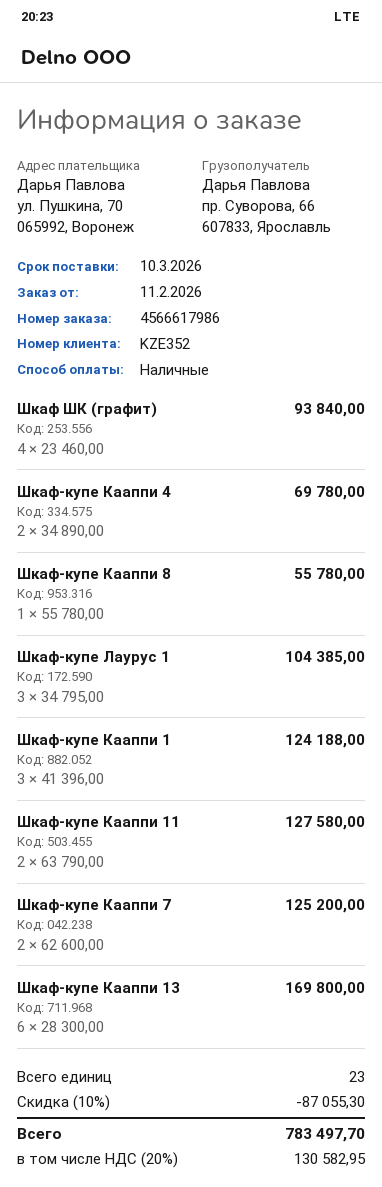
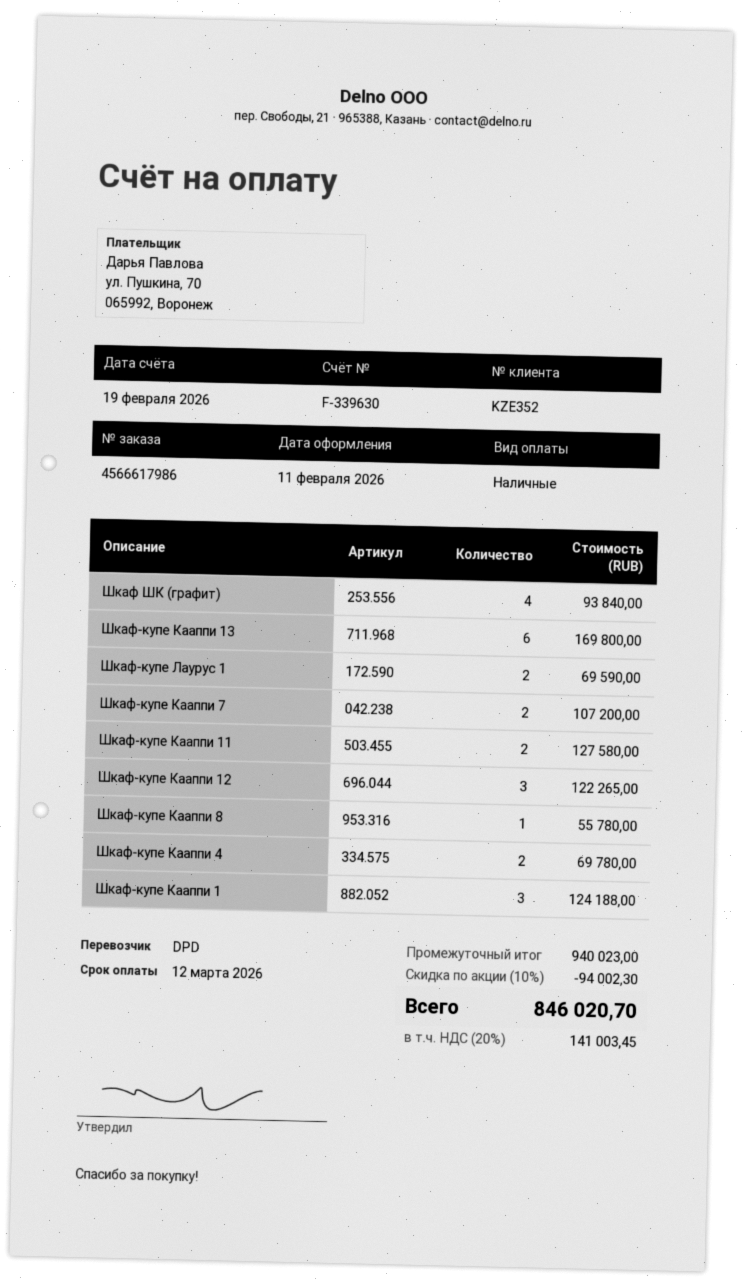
Шкаф-купе Лаурус 1: 3 for 104385.00 -> 2 for 69590.00
Шкаф-купе Кааппи 7: 2 for 125200.00 -> 2 for 107200.00
Шкаф-купе Кааппи 12: none -> 3 for 122265.00
discount: 10% = 87055.30 -> 10% = 94002.30
tax: 20% = 130582.95 -> 20% = 141003.45
total: 783497.70 -> 846020.70

